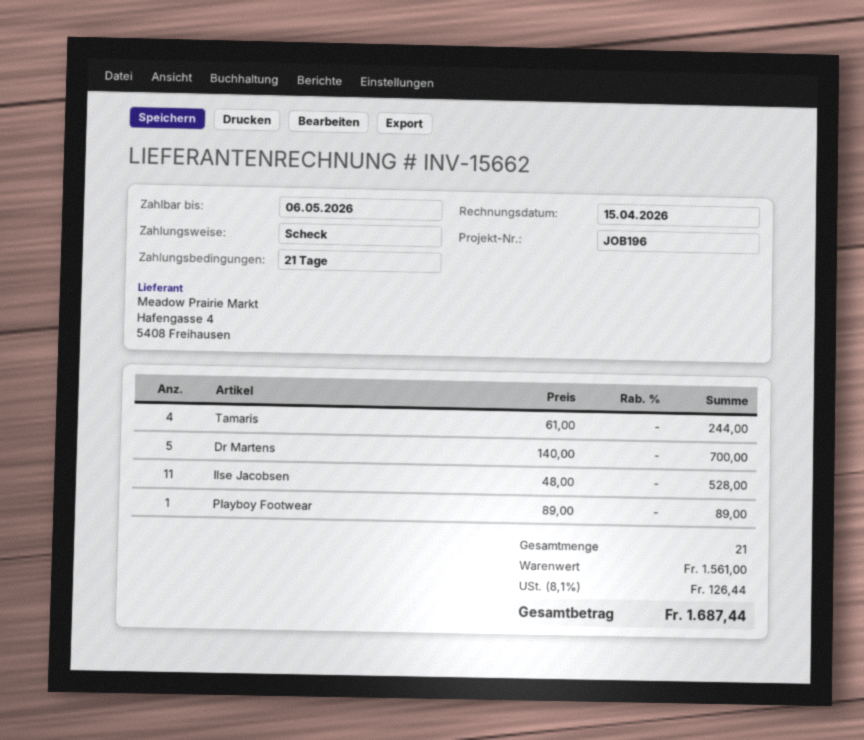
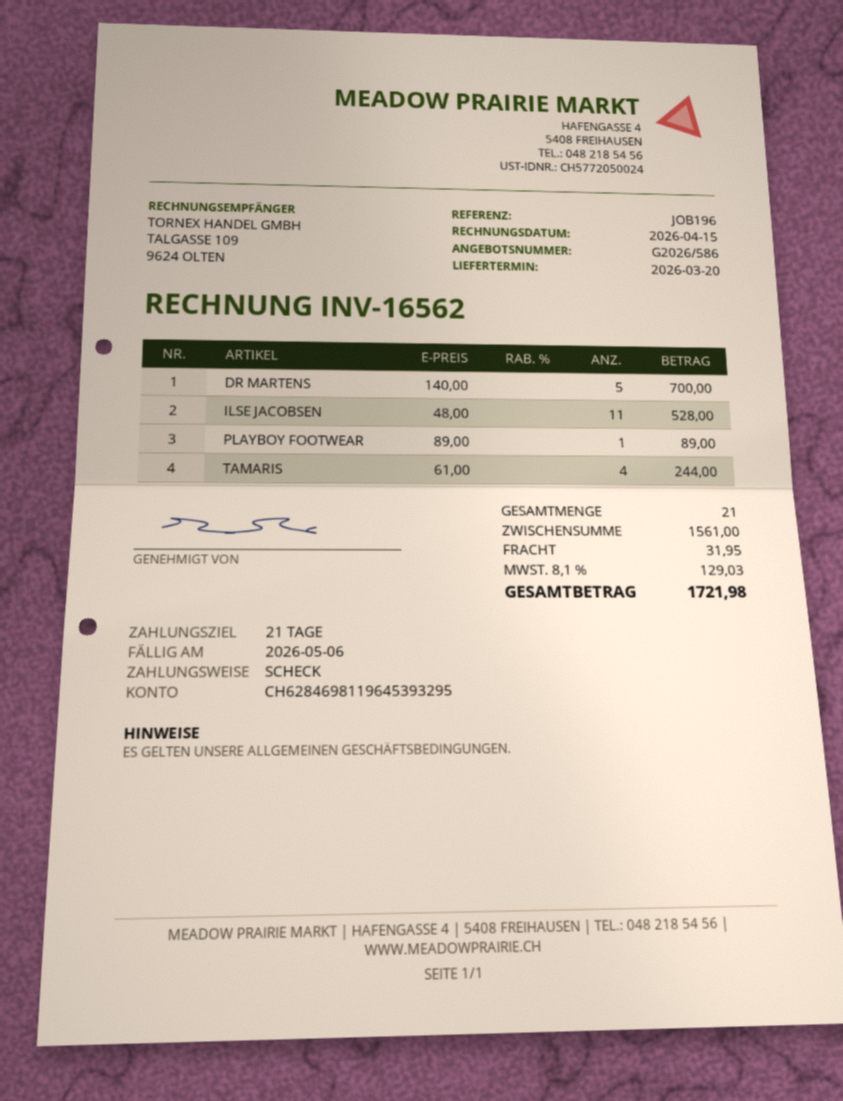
invoice number: INV-15662 -> INV-16562
shipping: none -> 31.95
tax: 8.1% = 126.44 -> 8.1% = 129.03
total: 1687.44 -> 1721.98

